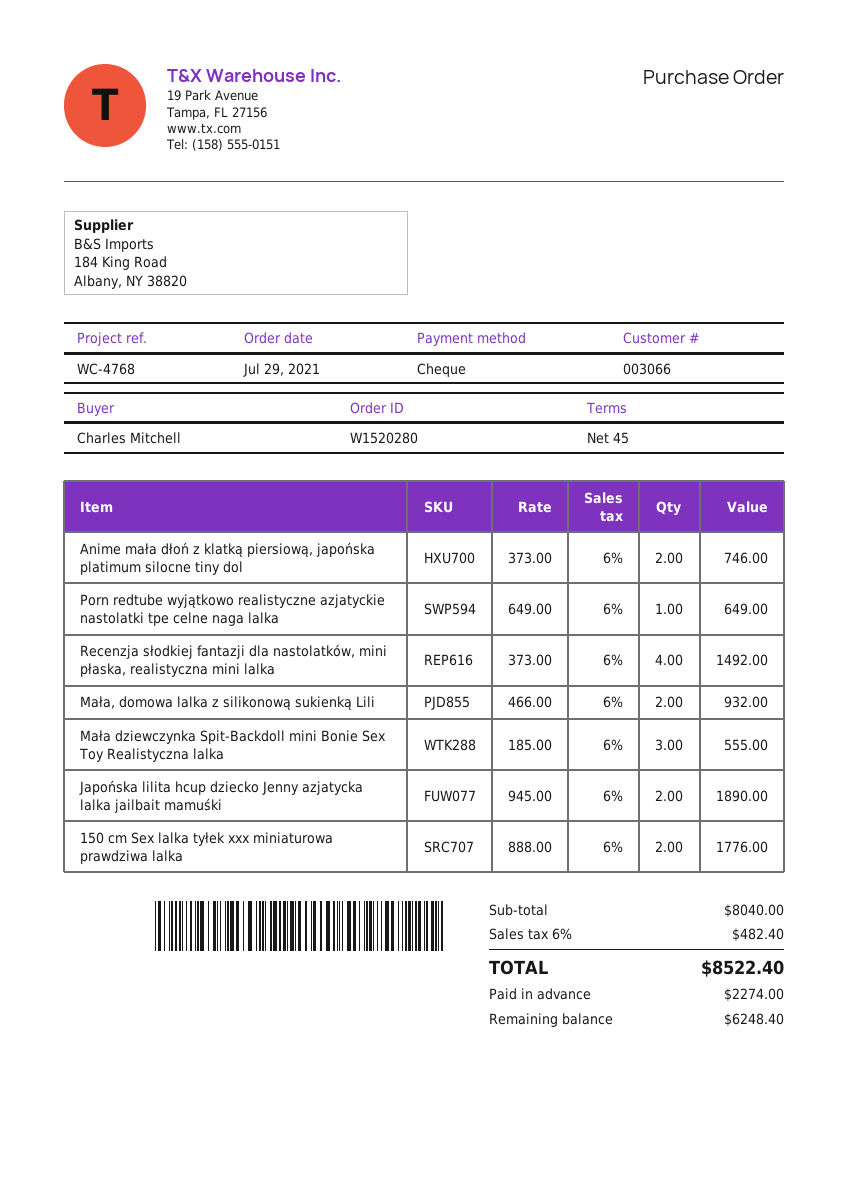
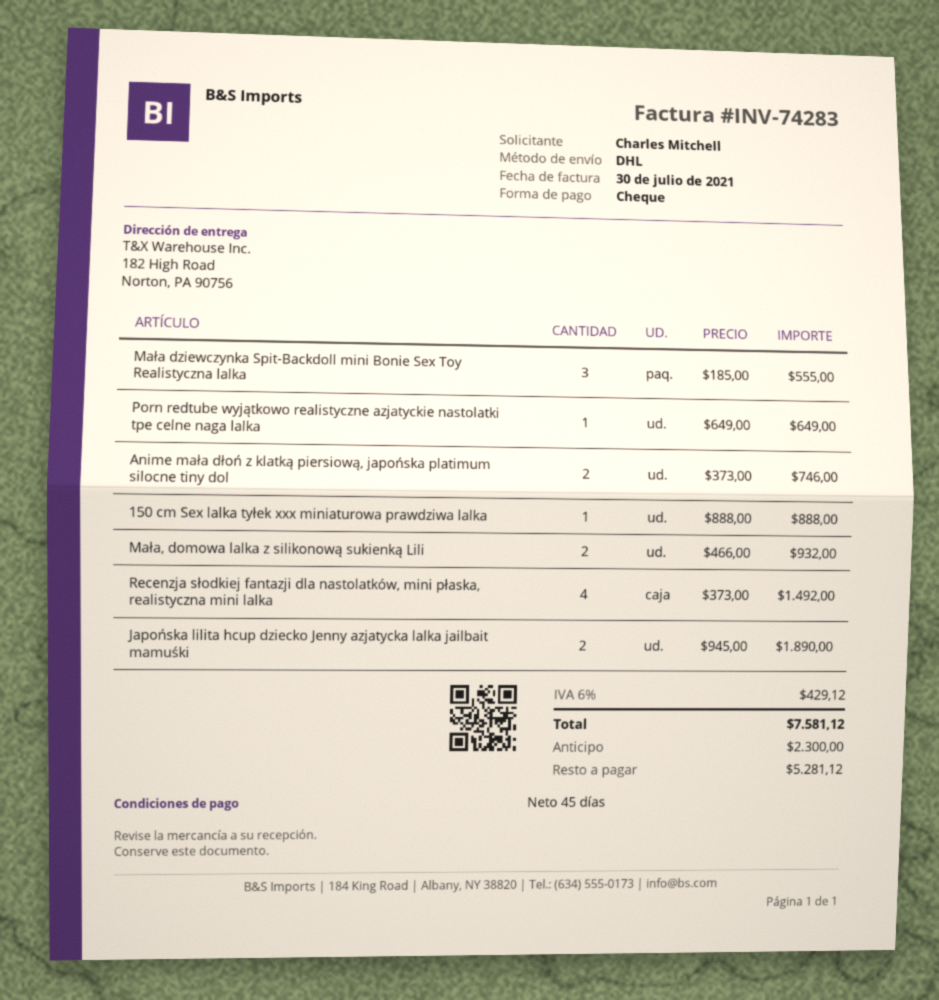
150 cm Sex lalka tyłek xxx miniaturowa prawdziwa lalka: 2 x 888.00 = 1776.00 -> 1 x 888.00 = 888.00
tax: 6% = 482.40 -> 6% = 429.12
total: 8522.40 -> 7581.12
deposit: 2274.00 -> 2300.00
balance: 6248.40 -> 5281.12

